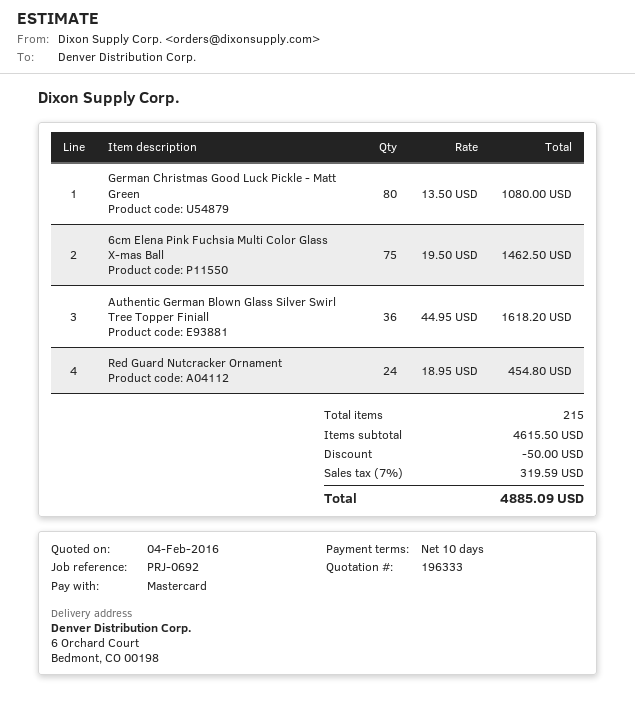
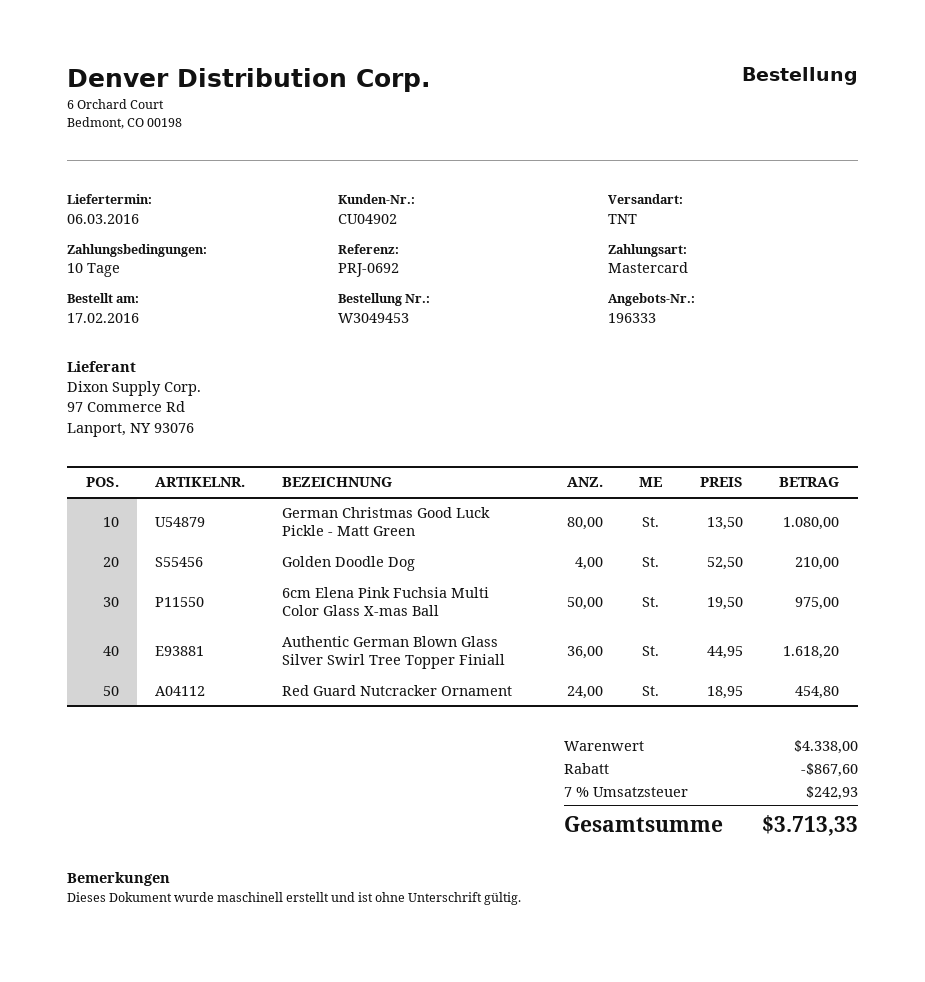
6cm Elena Pink Fuchsia Multi Color Glass X-mas Ball: 75 x 19.50 = 1462.50 -> 50 x 19.50 = 975.00
Golden Doodle Dog: none -> 4 x 52.50 = 210.00
subtotal: 4615.50 -> 4338.00
discount: 50.00 -> 867.60
tax: 7% = 319.59 -> 7% = 242.93
total: 4885.09 -> 3713.33

